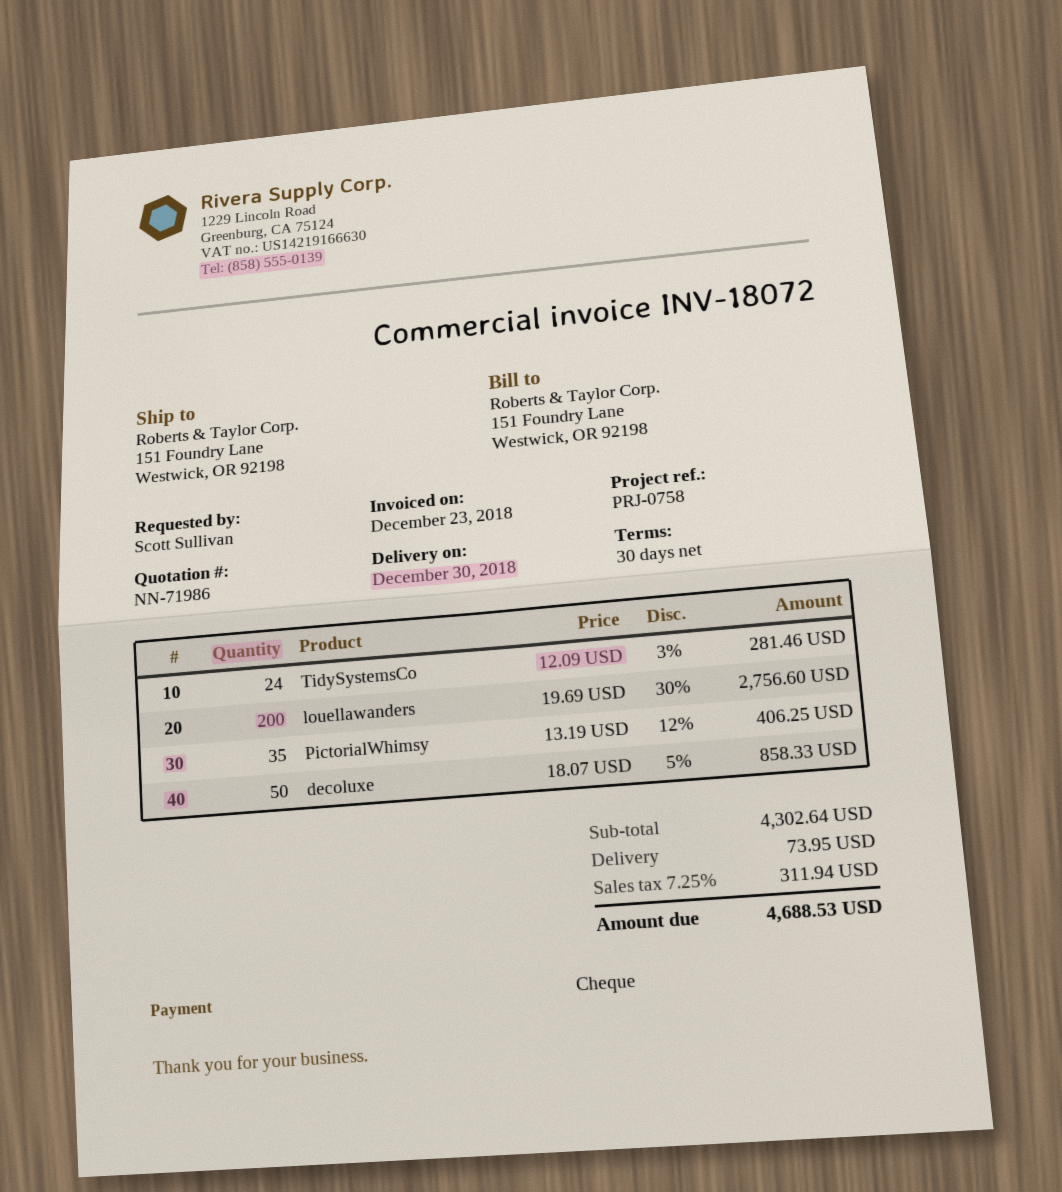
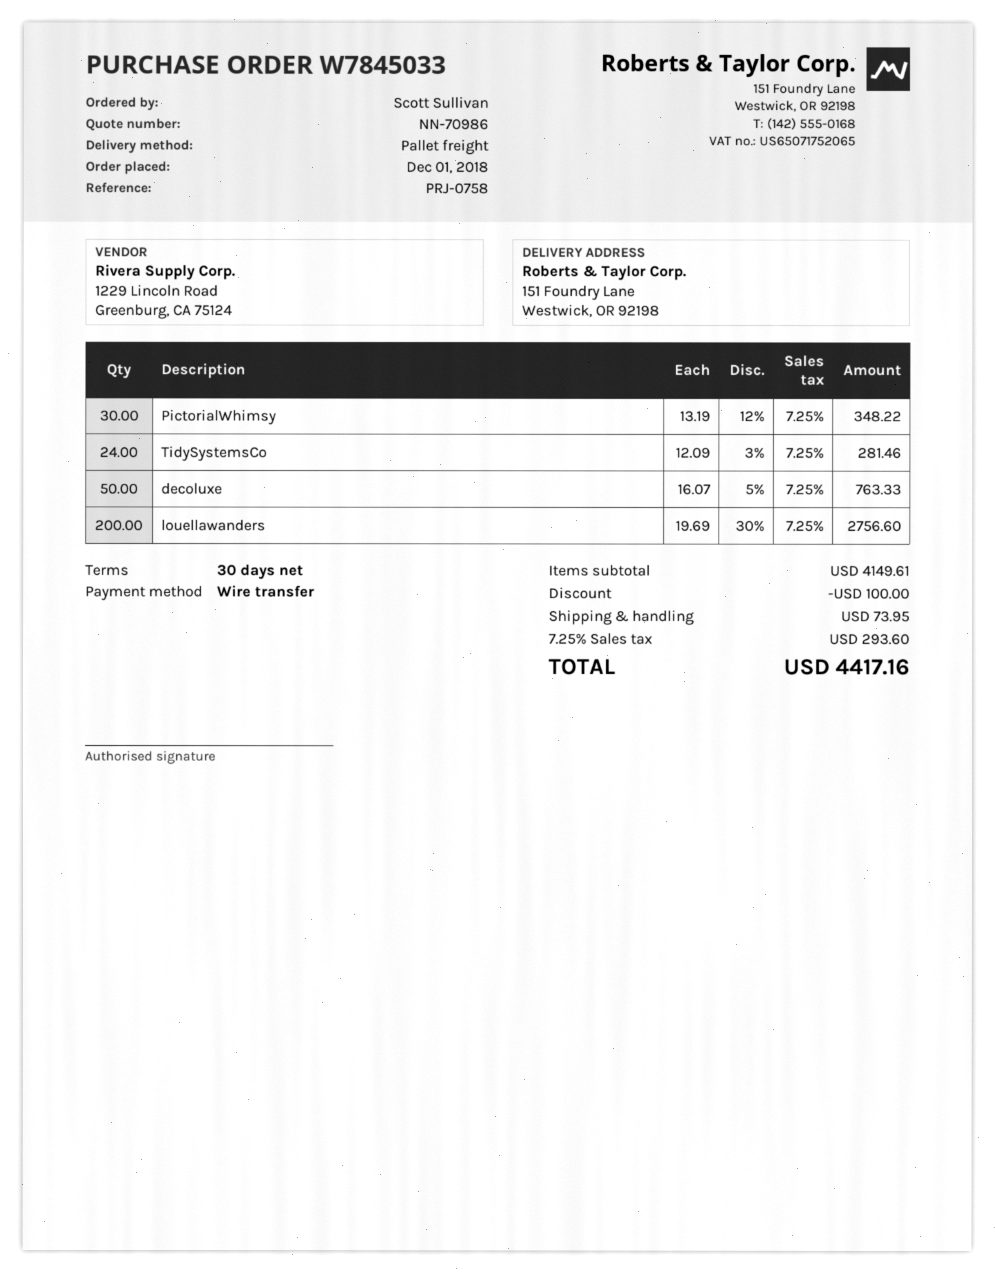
quote number: NN-71986 -> NN-70986
payment method: cheque -> bank transfer
PictorialWhimsy: 35 x 13.19 - 12% = 406.25 -> 30 x 13.19 - 12% = 348.22
decoluxe: 50 x 18.07 - 5% = 858.33 -> 50 x 16.07 - 5% = 763.33
subtotal: 4302.64 -> 4149.61
discount: none -> 100.00
tax: 7.25% = 311.94 -> 7.25% = 293.60
total: 4688.53 -> 4417.16

